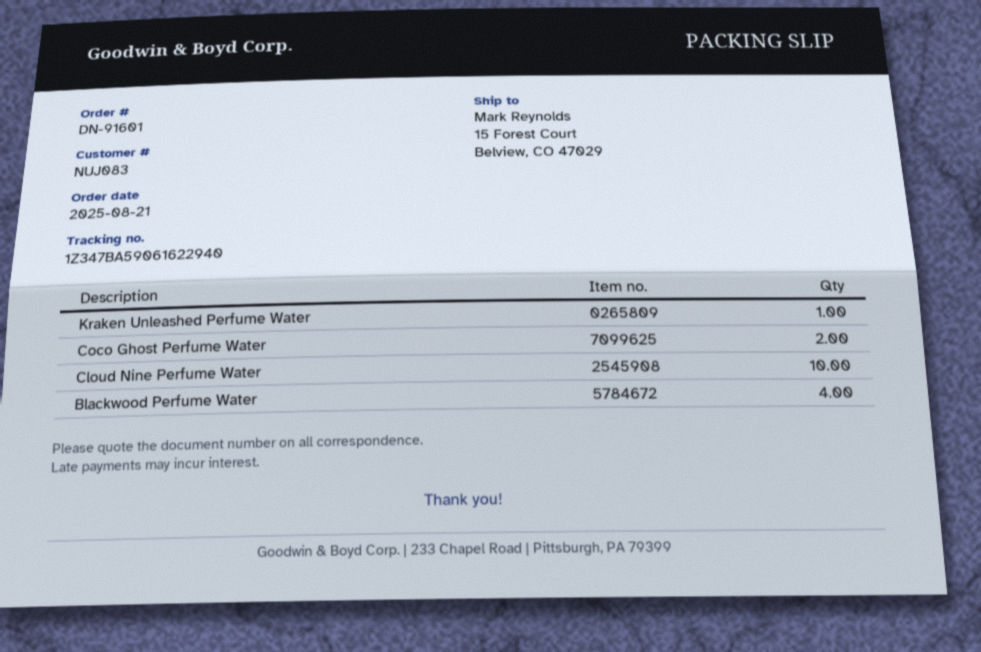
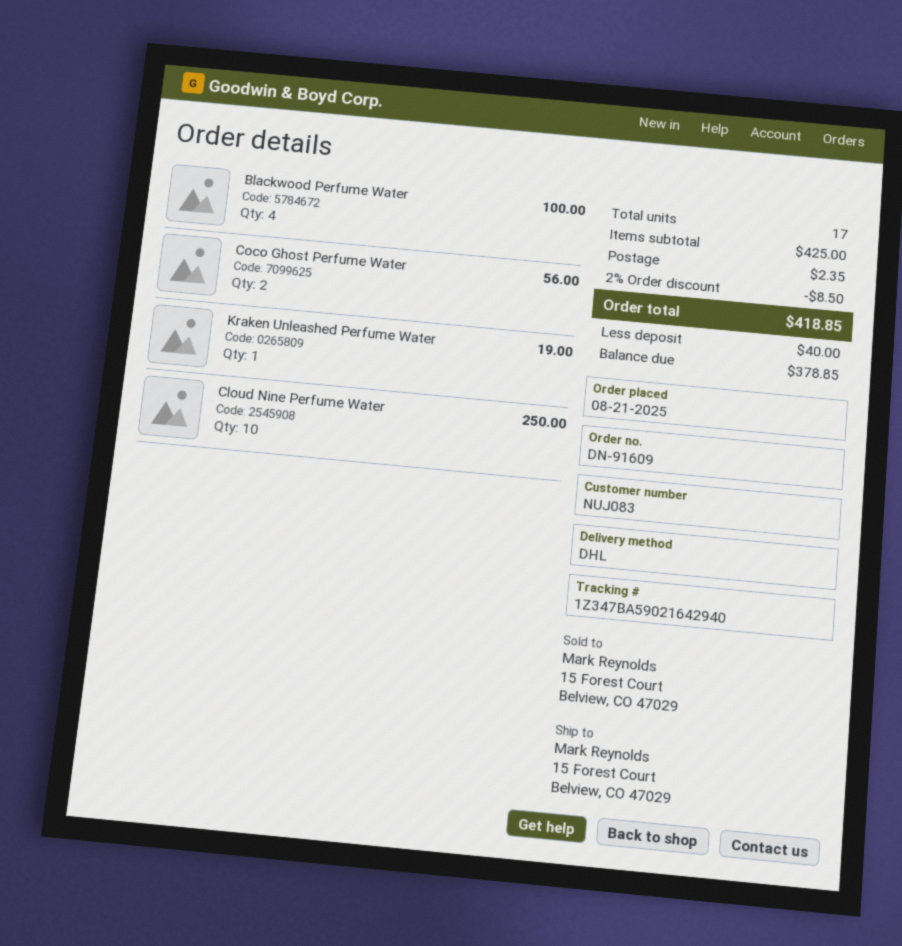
order number: DN-91601 -> DN-91609
tracking number: 1Z347BA59061622940 -> 1Z347BA59021642940

